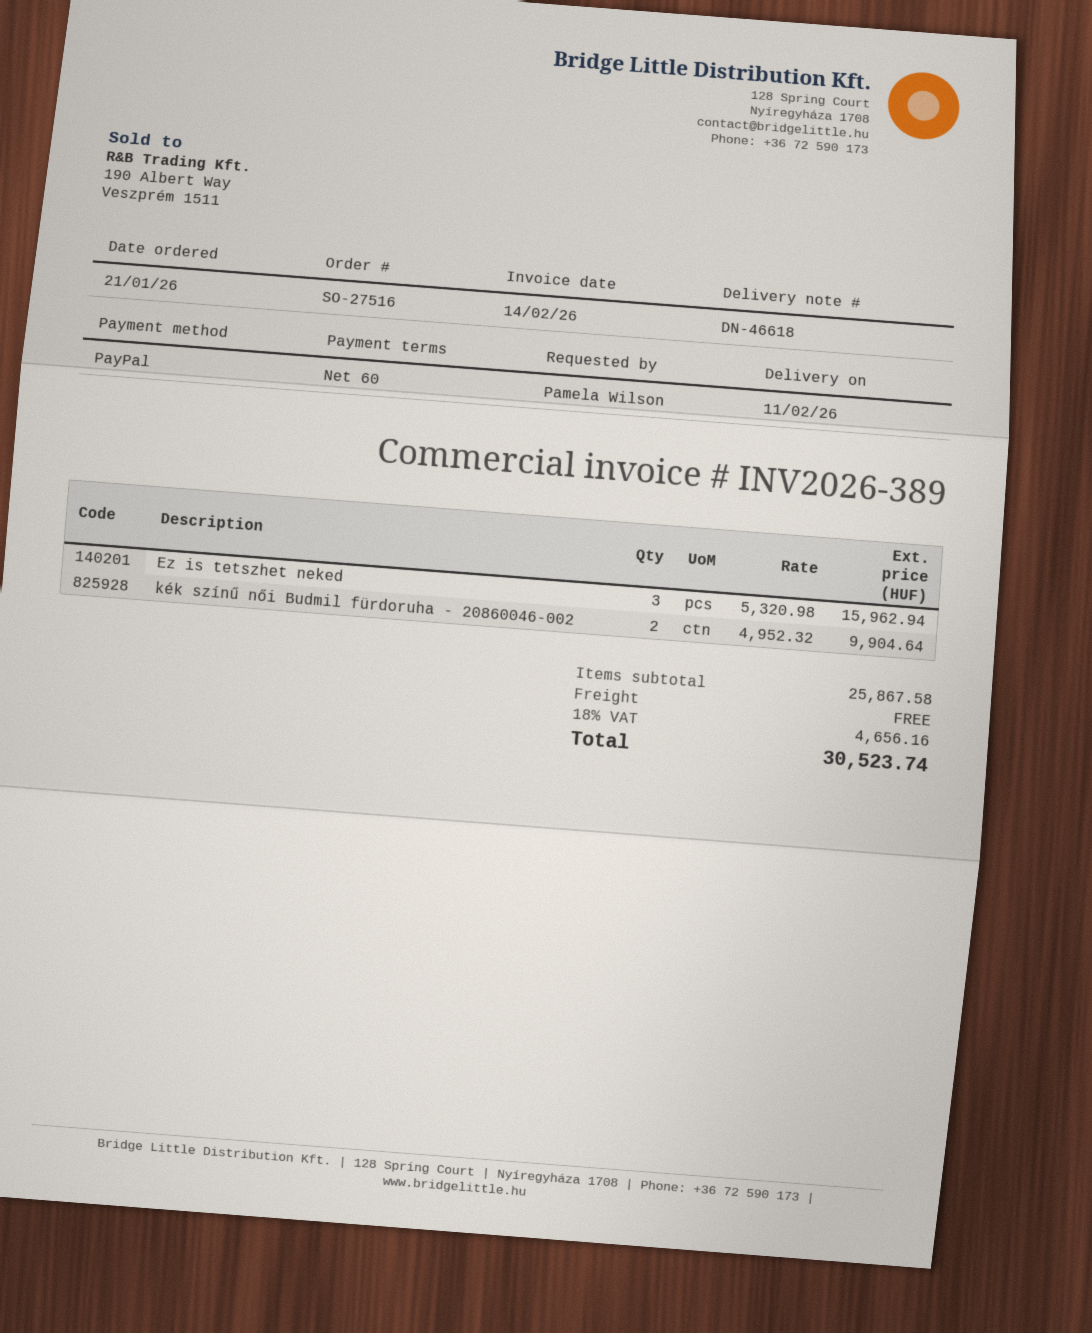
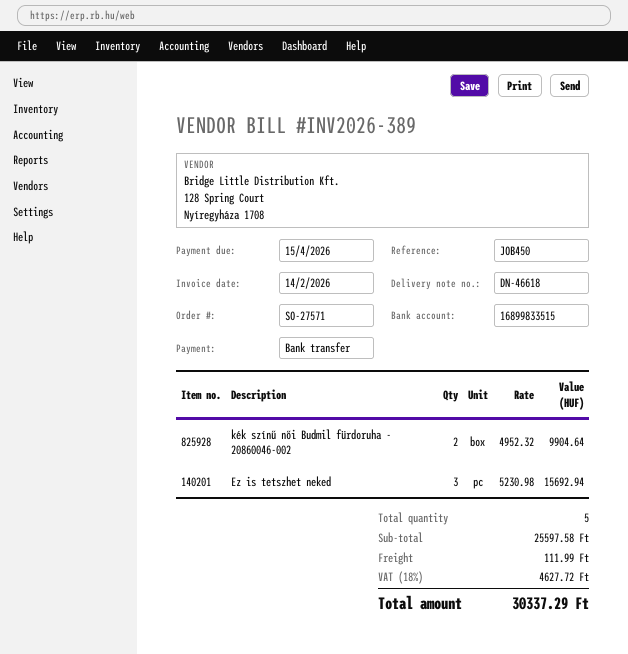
order number: SO-27516 -> SO-27571
payment method: PayPal -> bank transfer
Ez is tetszhet neked: 3 x 5320.98 = 15962.94 -> 3 x 5230.98 = 15692.94
subtotal: 25867.58 -> 25597.58
shipping: 0.00 -> 111.99
tax: 18% = 4656.16 -> 18% = 4627.72
total: 30523.74 -> 30337.29

